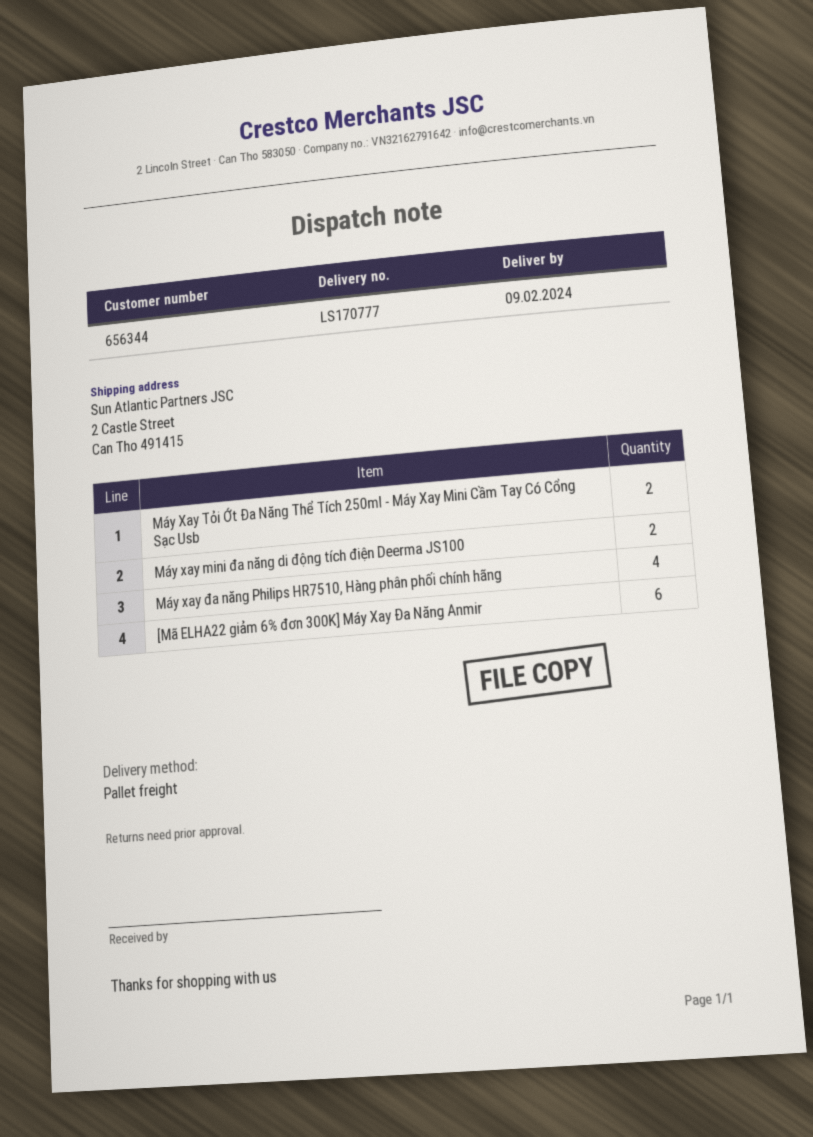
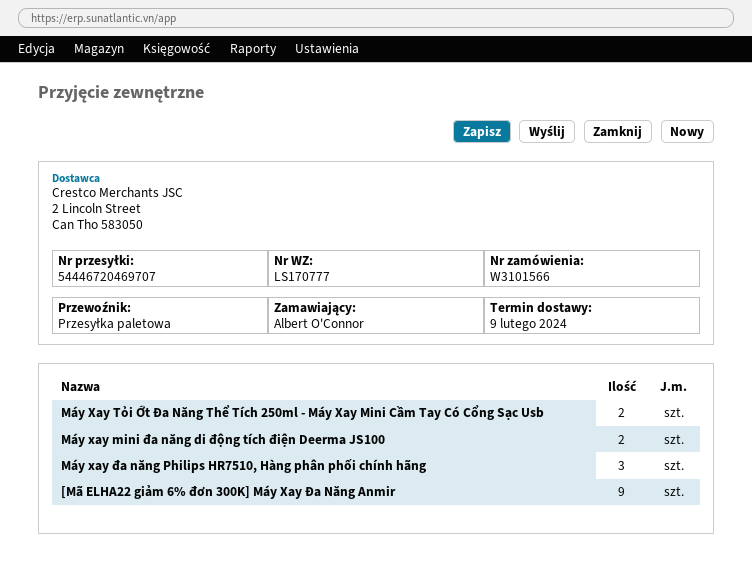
Máy xay đa năng Philips HR7510, Hàng phân phối chính hãng: 4 -> 3
[Mã ELHA22 giảm 6% đơn 300K] Máy Xay Đa Năng Anmir: 6 -> 9

